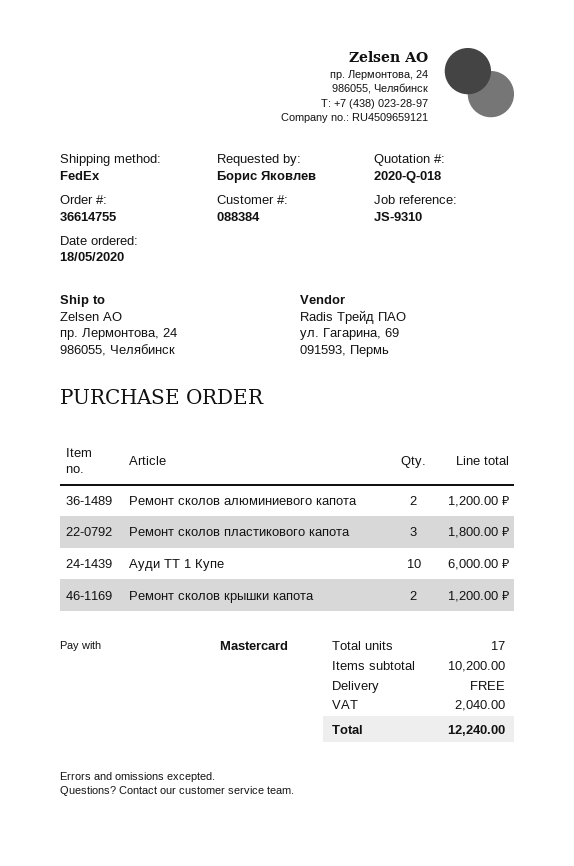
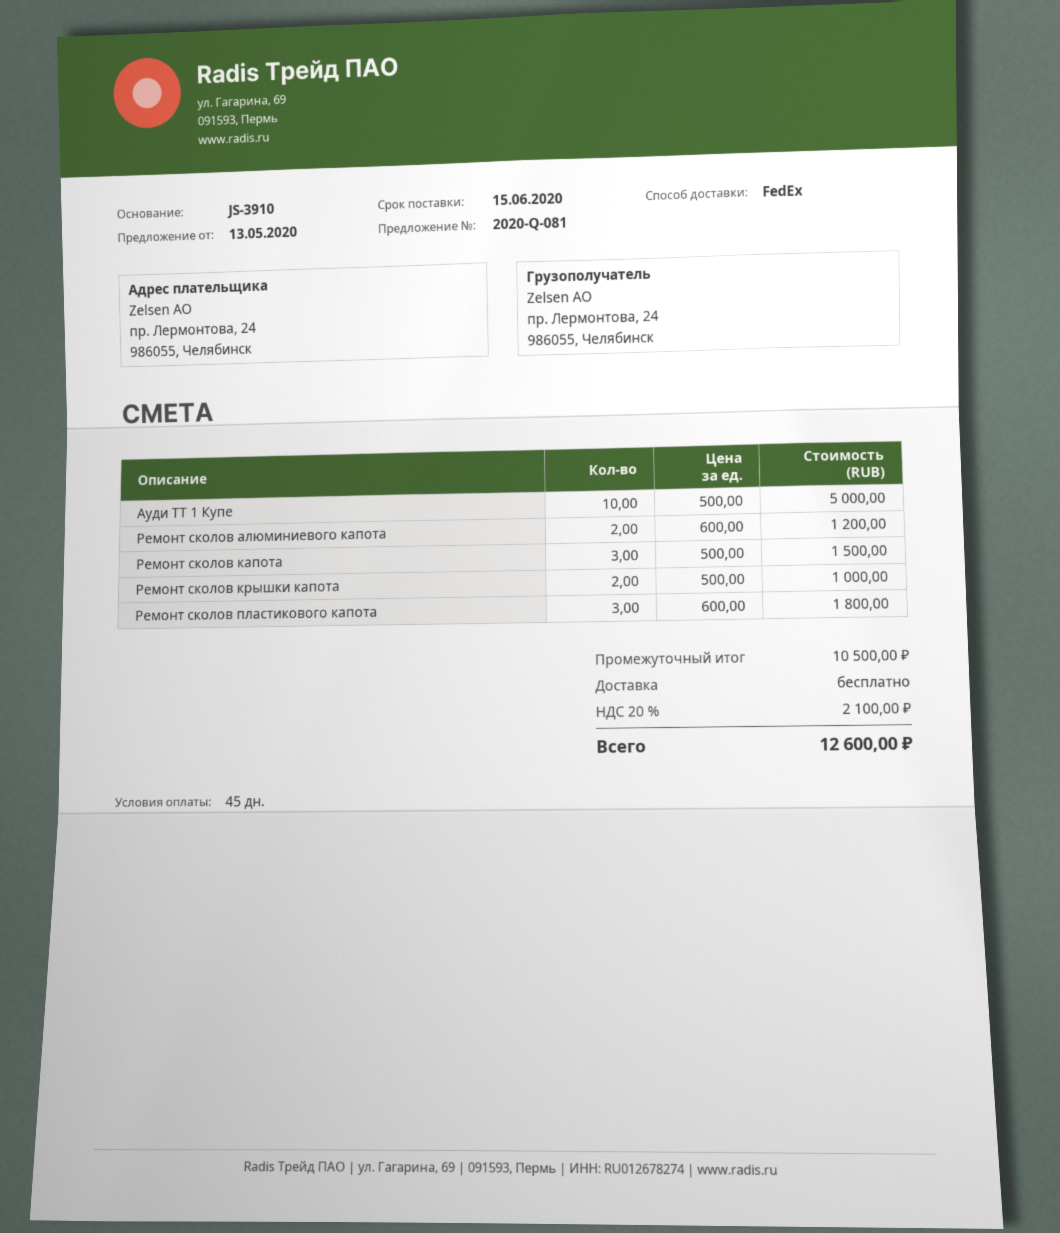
quote number: 2020-Q-018 -> 2020-Q-081
reference: JS-9310 -> JS-3910
Ауди ТТ 1 Купе: 10 for 6000.00 -> 10 for 5000.00
Ремонт сколов крышки капота: 2 for 1200.00 -> 2 for 1000.00
Ремонт сколов капота: none -> 3 for 1500.00
subtotal: 10200.00 -> 10500.00
tax: 2040.00 -> 2100.00
total: 12240.00 -> 12600.00

